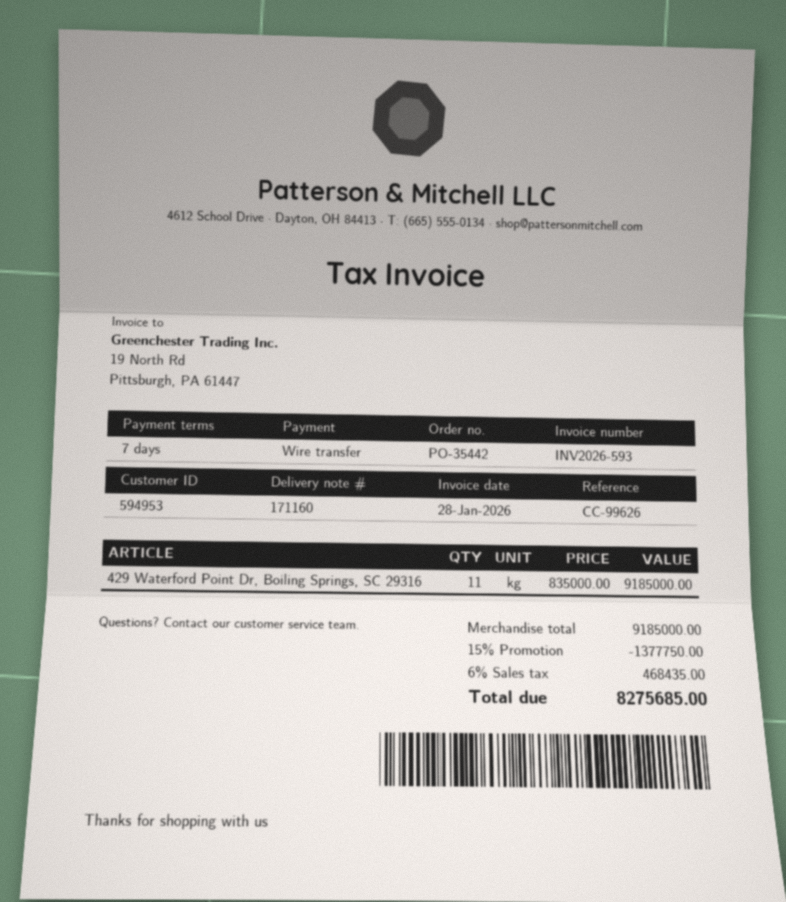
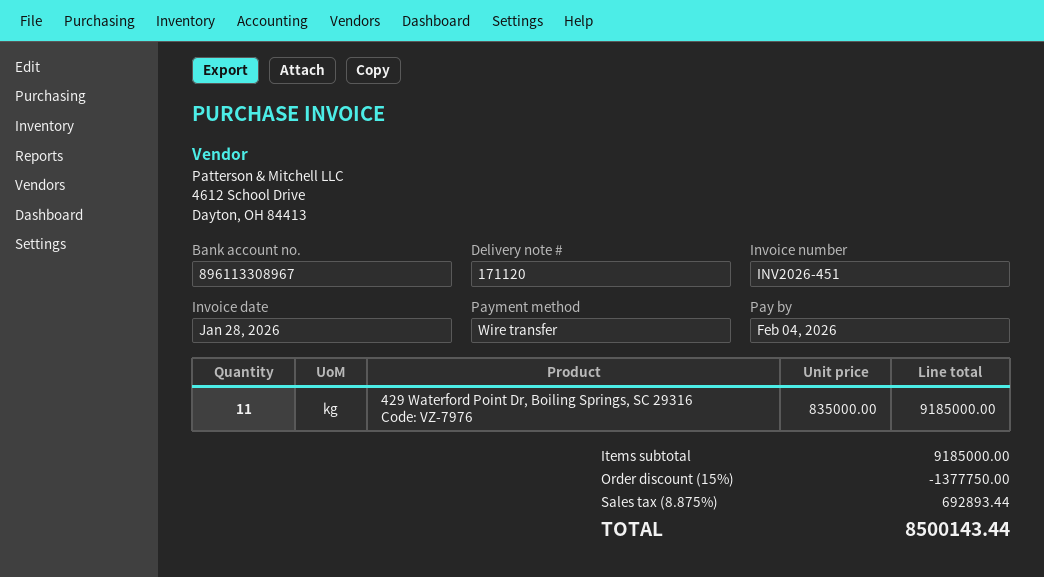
delivery note number: 171160 -> 171120
invoice number: INV2026-593 -> INV2026-451
tax: 6% = 468435.00 -> 8.875% = 692893.44
total: 8275685.00 -> 8500143.44

